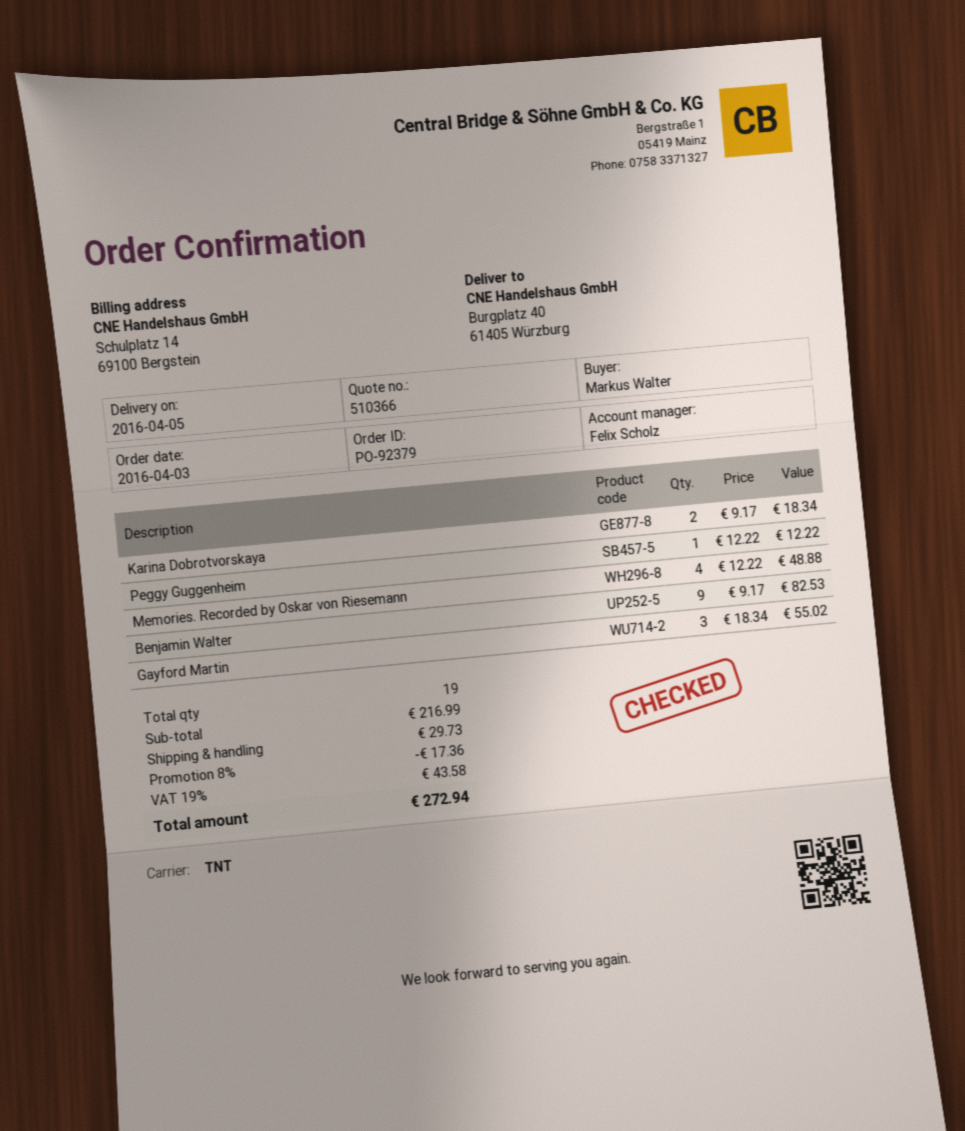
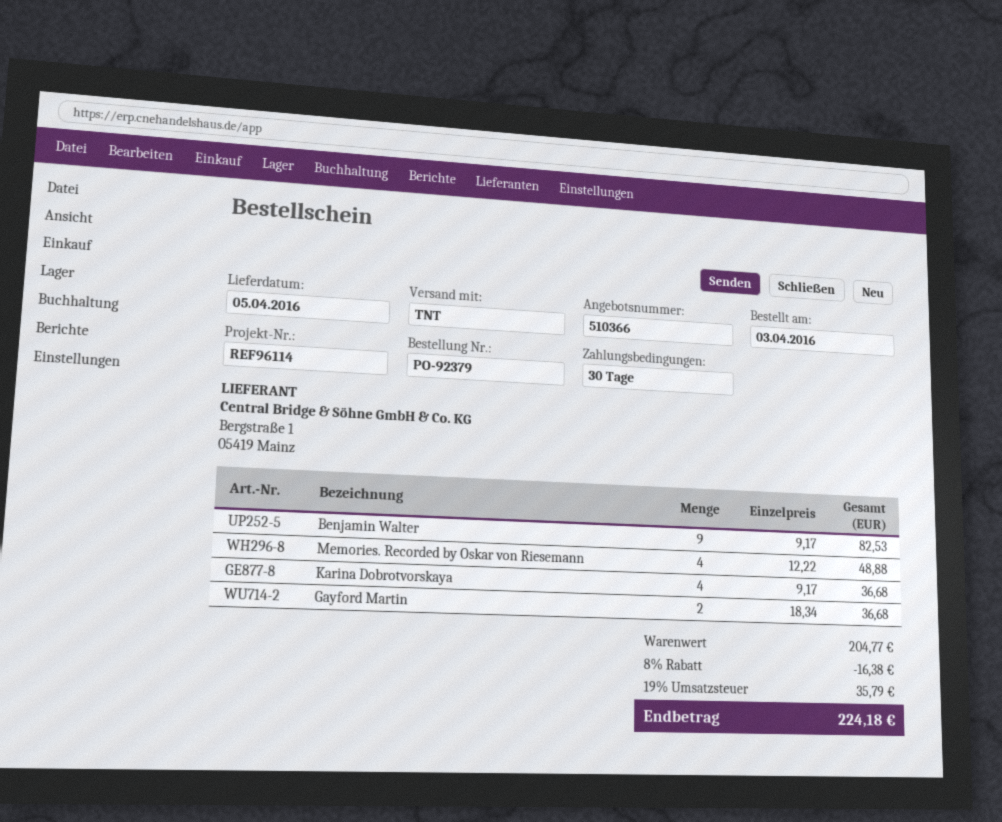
Karina Dobrotvorskaya: 2 x 9.17 = 18.34 -> 4 x 9.17 = 36.68
Peggy Guggenheim: 1 x 12.22 = 12.22 -> none
Gayford Martin: 3 x 18.34 = 55.02 -> 2 x 18.34 = 36.68
subtotal: 216.99 -> 204.77
discount: 8% = 17.36 -> 8% = 16.38
shipping: 29.73 -> none
tax: 19% = 43.58 -> 19% = 35.79
total: 272.94 -> 224.18

